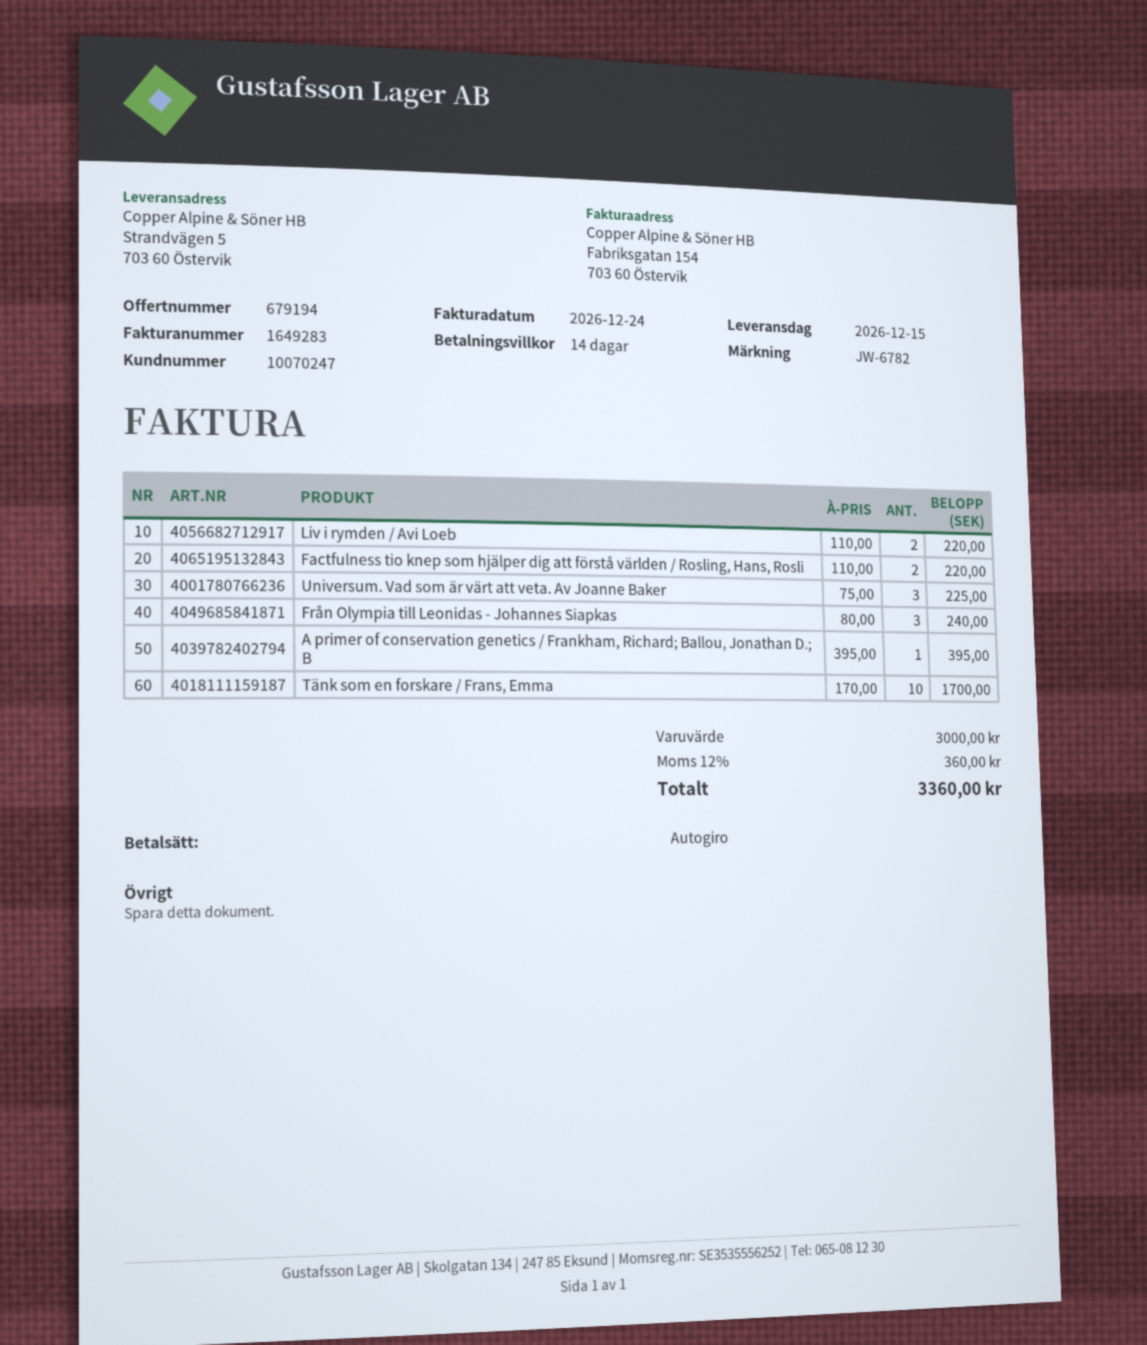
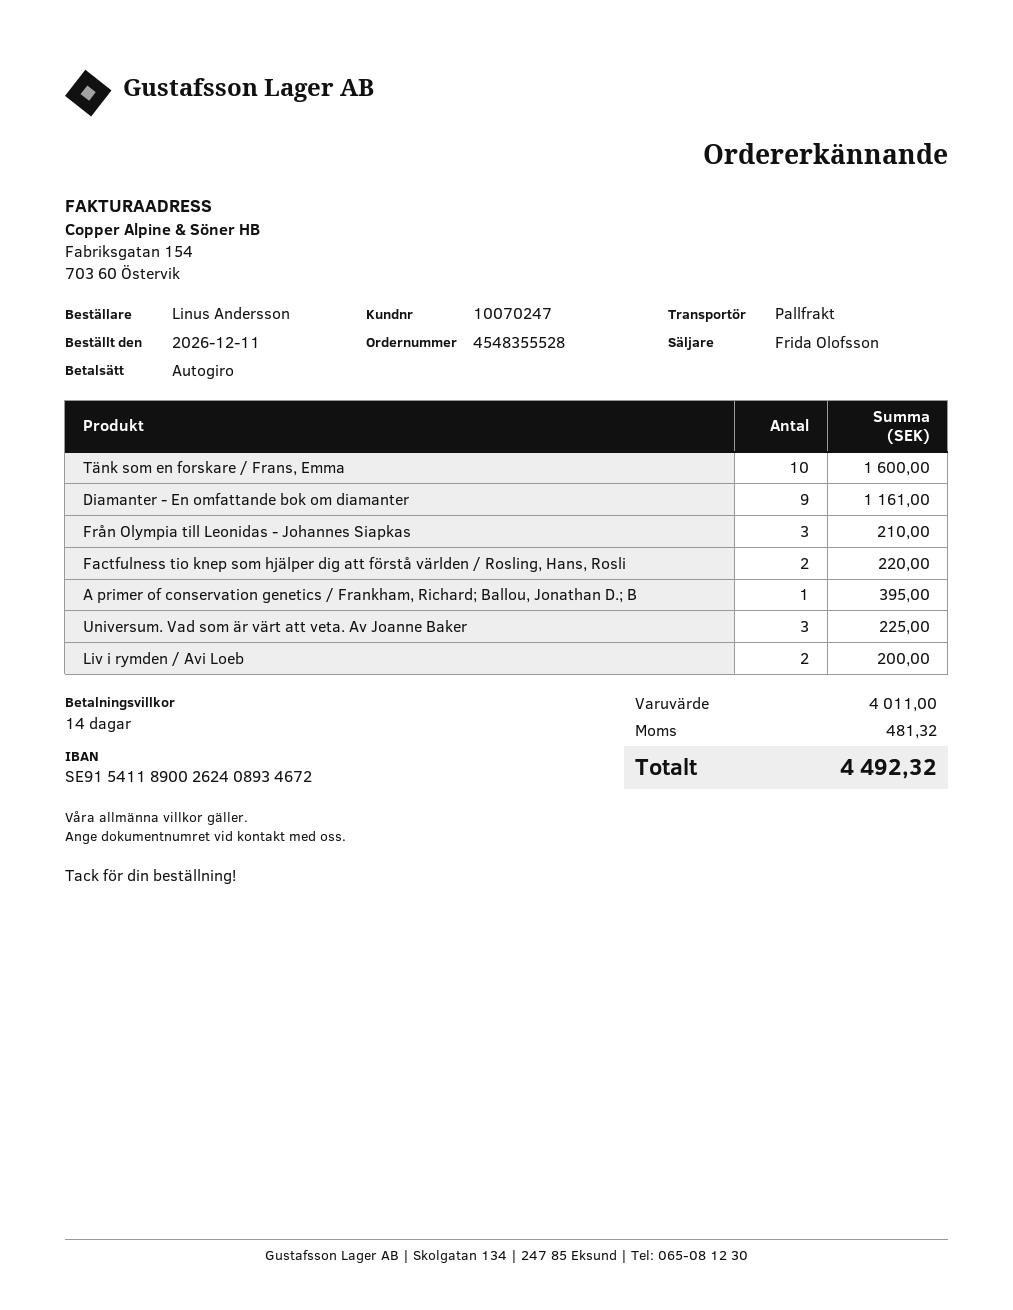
Liv i rymden / Avi Loeb: 2 for 220.00 -> 2 for 200.00
Från Olympia till Leonidas - Johannes Siapkas: 3 for 240.00 -> 3 for 210.00
Tänk som en forskare / Frans, Emma: 10 for 1700.00 -> 10 for 1600.00
Diamanter - En omfattande bok om diamanter: none -> 9 for 1161.00
subtotal: 3000.00 -> 4011.00
tax: 360.00 -> 481.32
total: 3360.00 -> 4492.32

